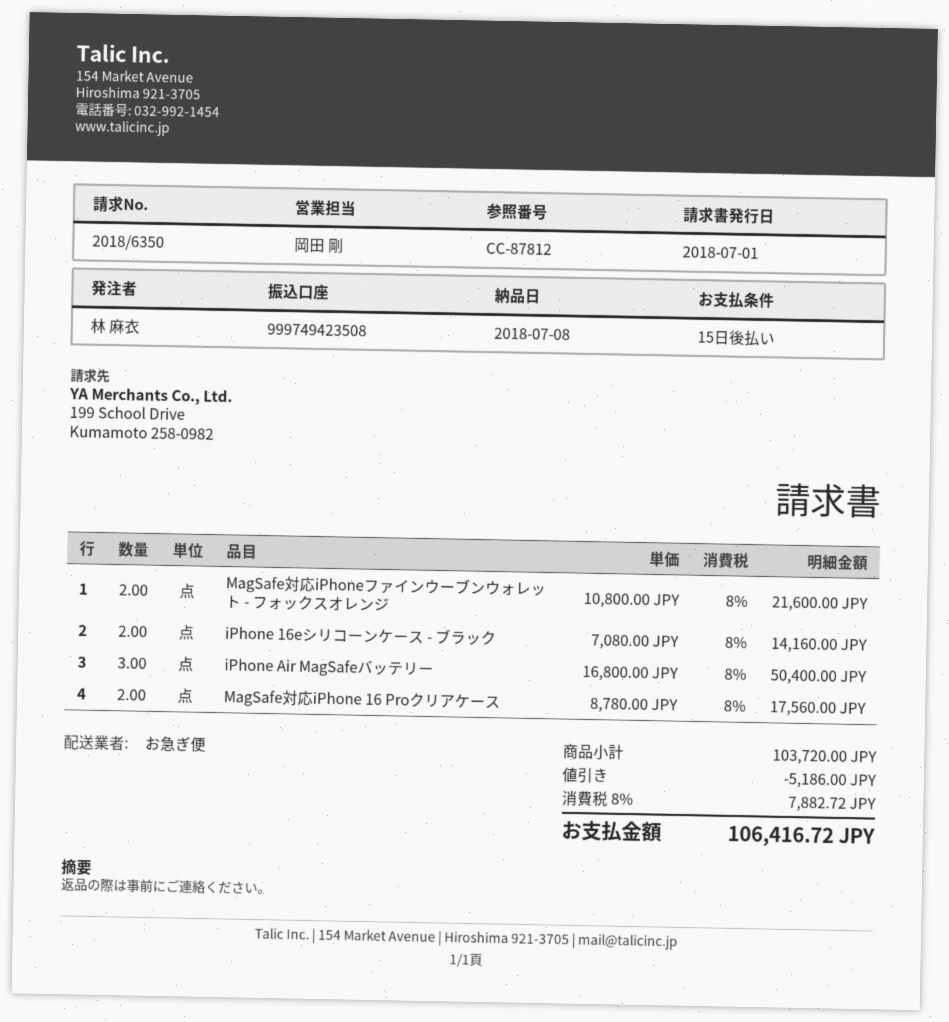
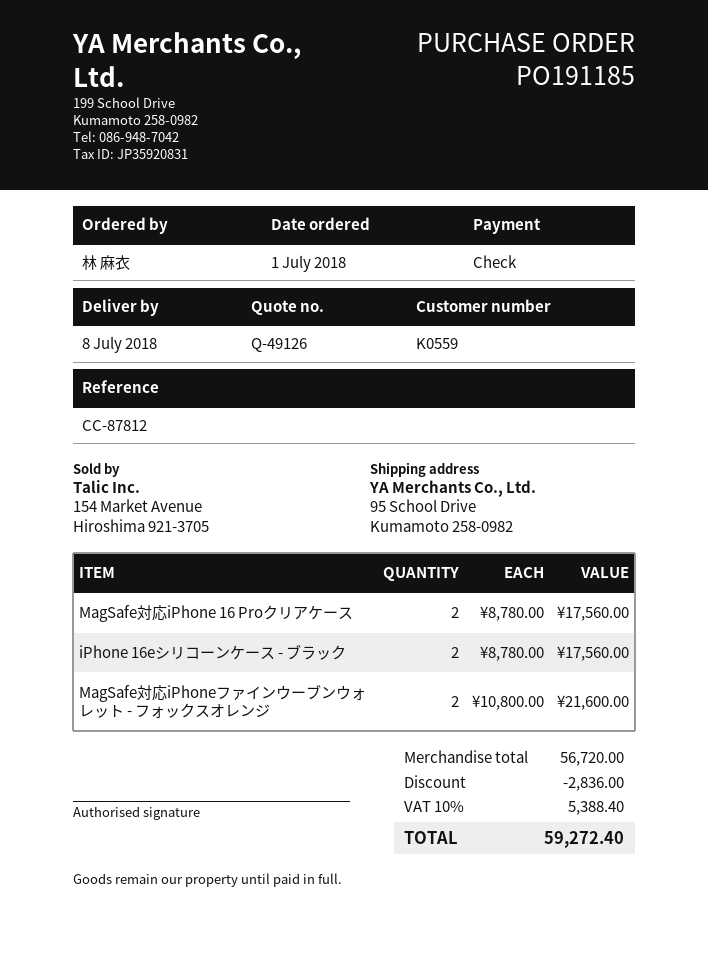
iPhone 16eシリコーンケース - ブラック: 2 x 7080.00 = 14160.00 -> 2 x 8780.00 = 17560.00
iPhone Air MagSafeバッテリー: 3 x 16800.00 = 50400.00 -> none
subtotal: 103720.00 -> 56720.00
discount: 5186.00 -> 2836.00
tax: 8% = 7882.72 -> 10% = 5388.40
total: 106416.72 -> 59272.40

